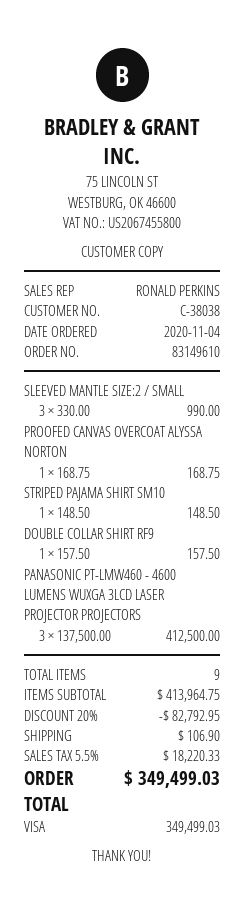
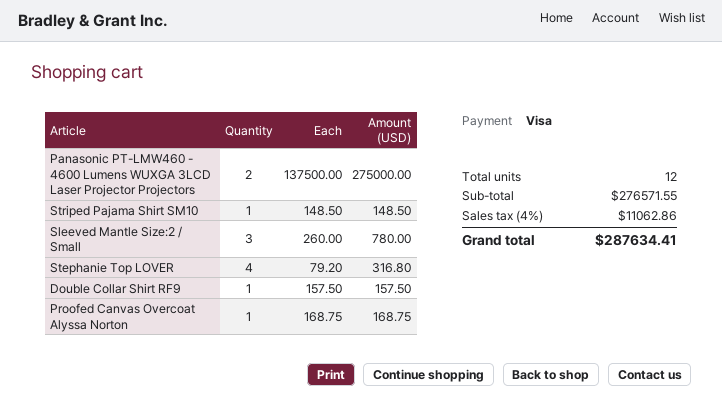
SLEEVED MANTLE SIZE:2 / SMALL: 3 x 330.00 = 990.00 -> 3 x 260.00 = 780.00
PANASONIC PT-LMW460 - 4600 LUMENS WUXGA 3LCD LASER PROJECTOR PROJECTORS: 3 x 137500.00 = 412500.00 -> 2 x 137500.00 = 275000.00
Stephanie Top LOVER: none -> 4 x 79.20 = 316.80
total quantity: 9 -> 12
subtotal: 413964.75 -> 276571.55
discount: 20% = 82792.95 -> none
shipping: 106.90 -> none
tax: 5.5% = 18220.33 -> 4% = 11062.86
total: 349499.03 -> 287634.41

